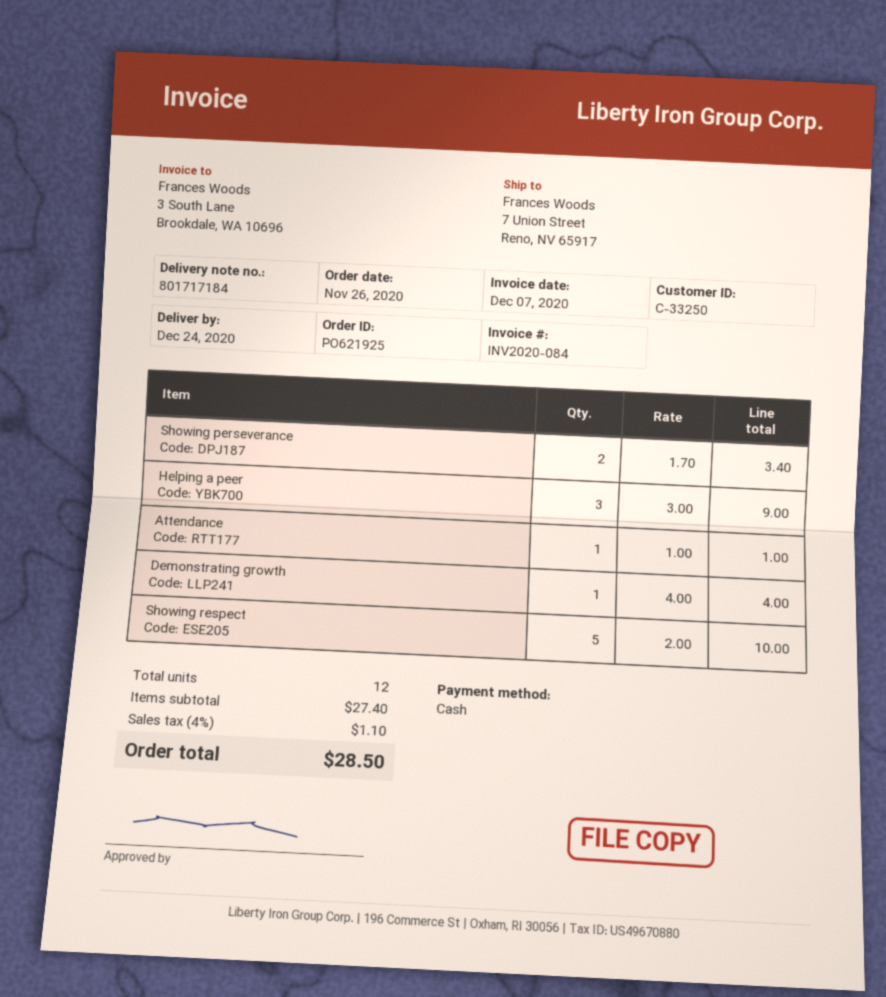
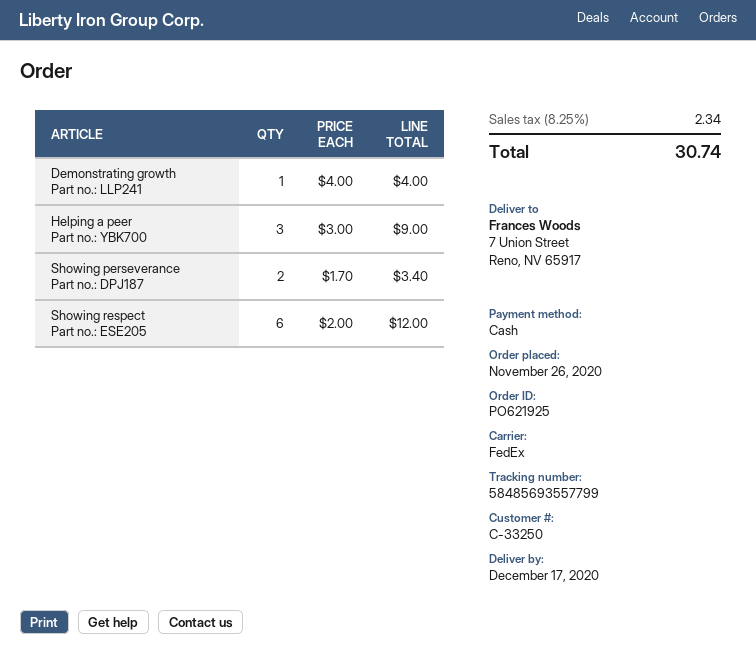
delivery date: 2020-12-24 -> 2020-12-17
Attendance: 1 x 1.00 = 1.00 -> none
Showing respect: 5 x 2.00 = 10.00 -> 6 x 2.00 = 12.00
tax: 4% = 1.10 -> 8.25% = 2.34
total: 28.50 -> 30.74

